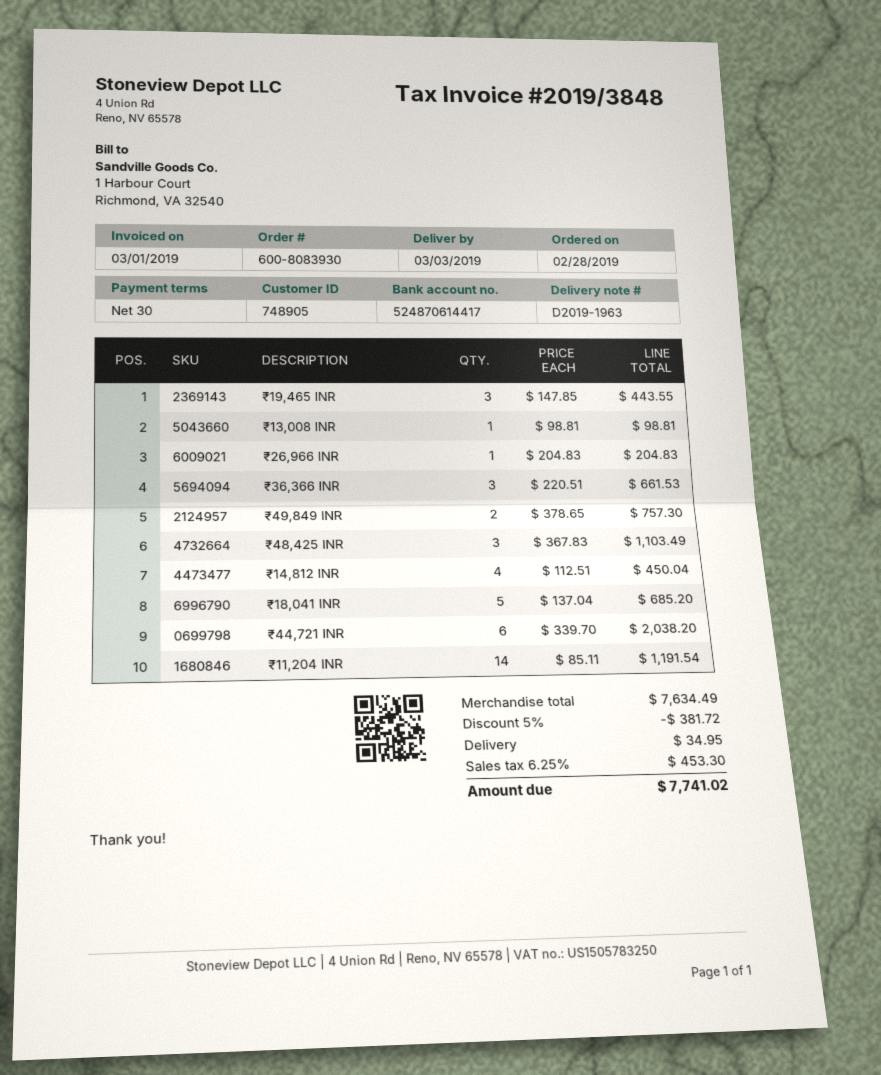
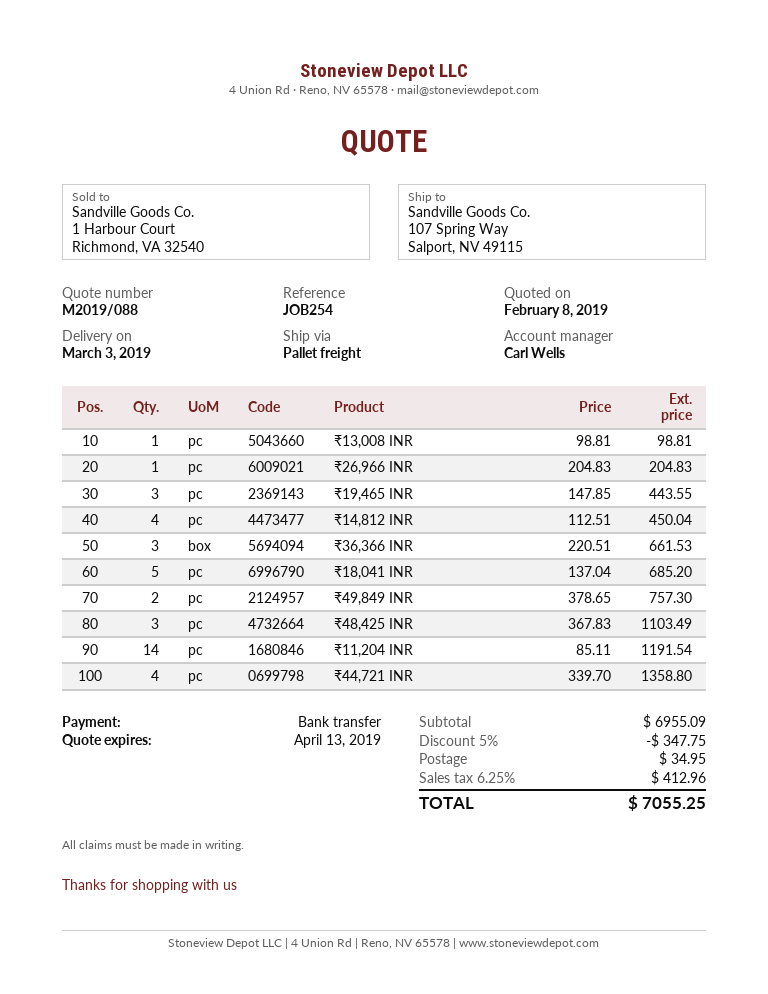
₹44,721 INR: 6 x 339.70 = 2038.20 -> 4 x 339.70 = 1358.80
subtotal: 7634.49 -> 6955.09
discount: 5% = 381.72 -> 5% = 347.75
tax: 6.25% = 453.30 -> 6.25% = 412.96
total: 7741.02 -> 7055.25

